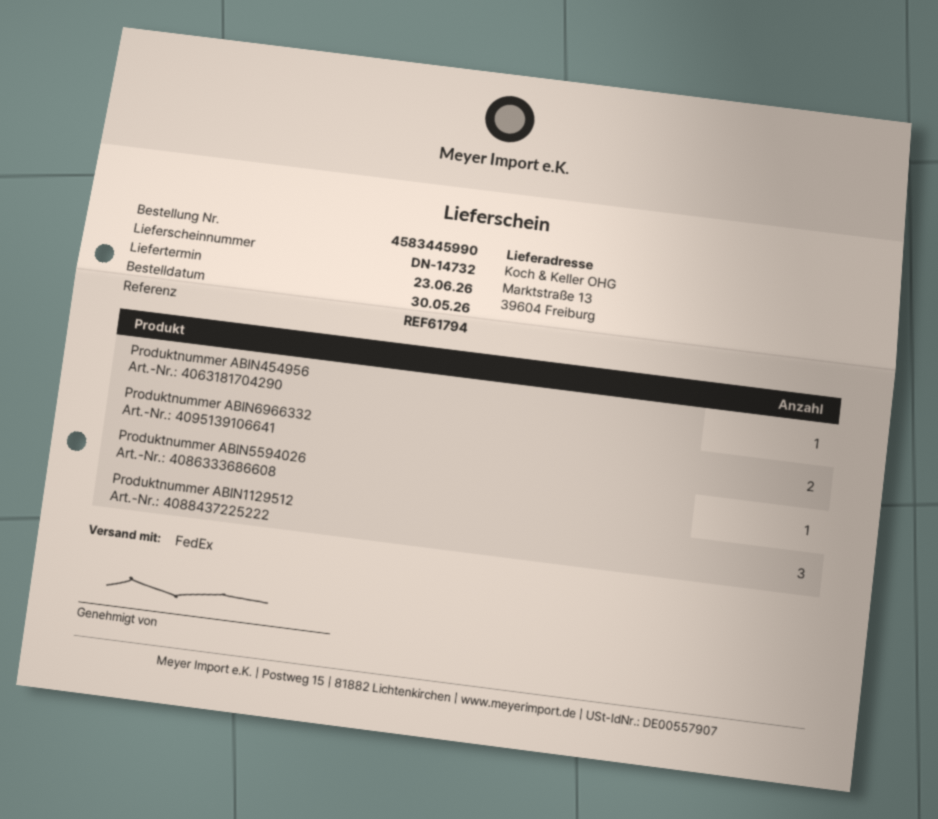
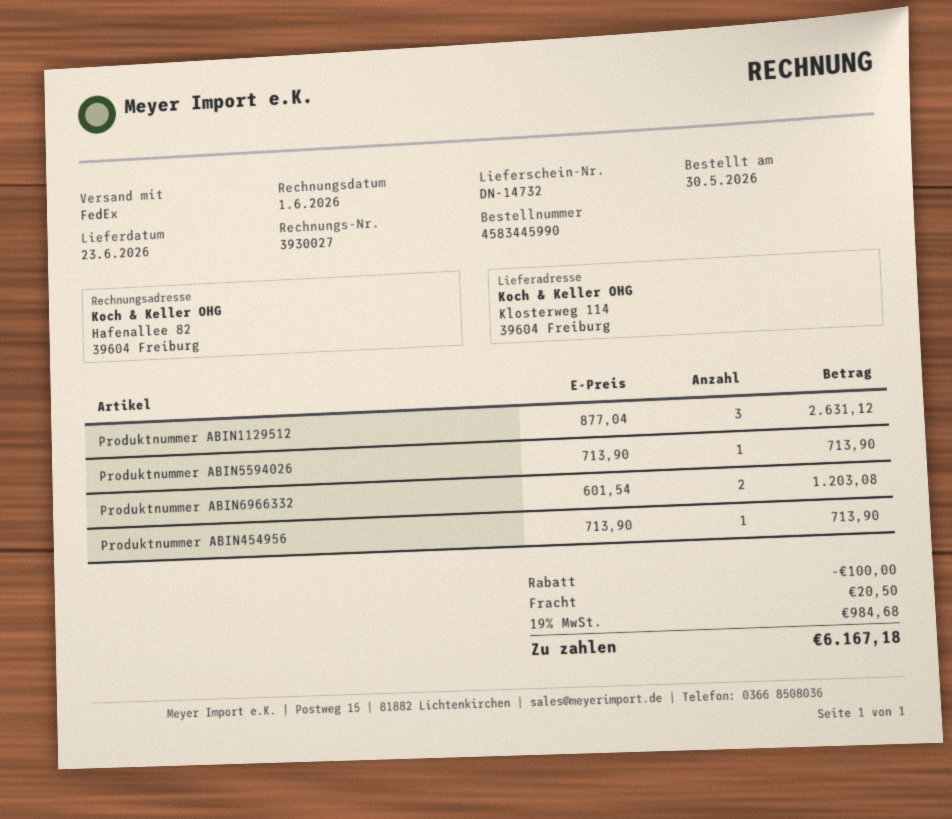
ship to: Marktstraße 13, 39604 Freiburg -> Klosterweg 114, 39604 Freiburg

